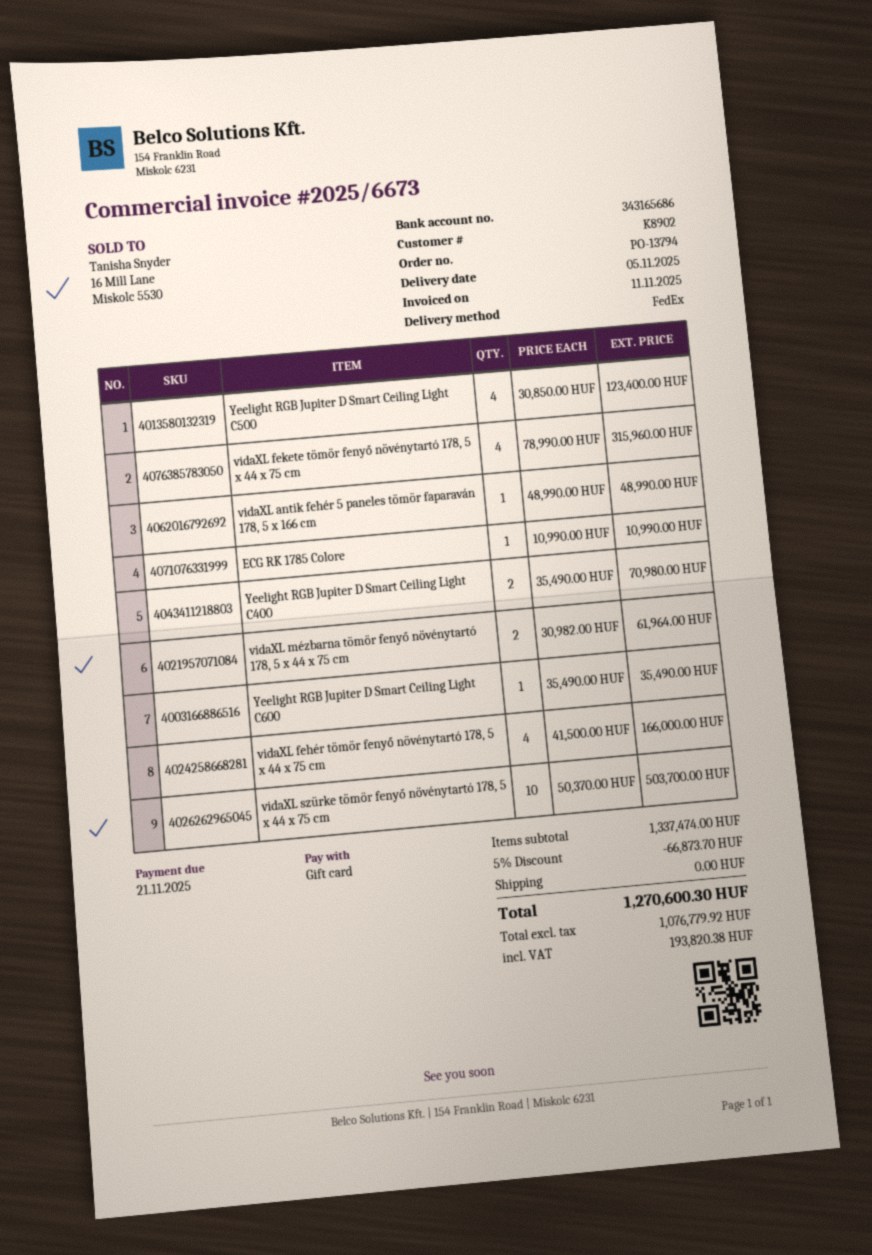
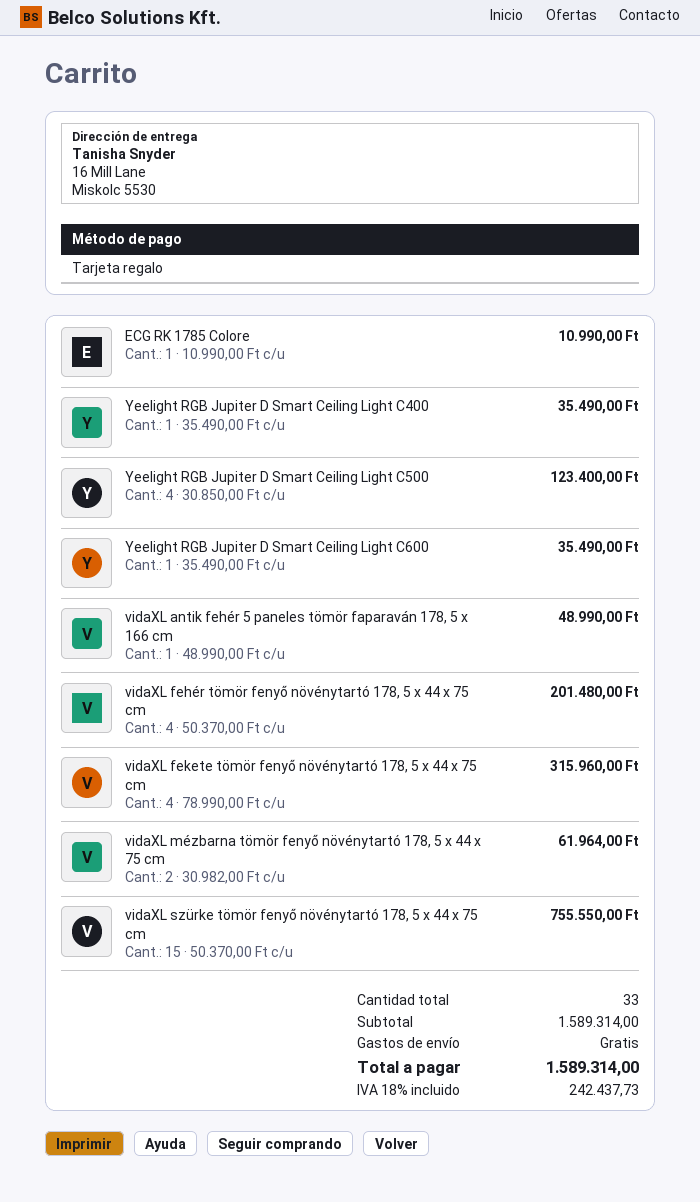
Yeelight RGB Jupiter D Smart Ceiling Light C400: 2 x 35490.00 = 70980.00 -> 1 x 35490.00 = 35490.00
vidaXL fehér tömör fenyő növénytartó 178, 5 x 44 x 75 cm: 4 x 41500.00 = 166000.00 -> 4 x 50370.00 = 201480.00
vidaXL szürke tömör fenyő növénytartó 178, 5 x 44 x 75 cm: 10 x 50370.00 = 503700.00 -> 15 x 50370.00 = 755550.00
subtotal: 1337474.00 -> 1589314.00
discount: 5% = 66873.70 -> none
tax: 193820.38 -> 242437.73
total: 1270600.30 -> 1589314.00

